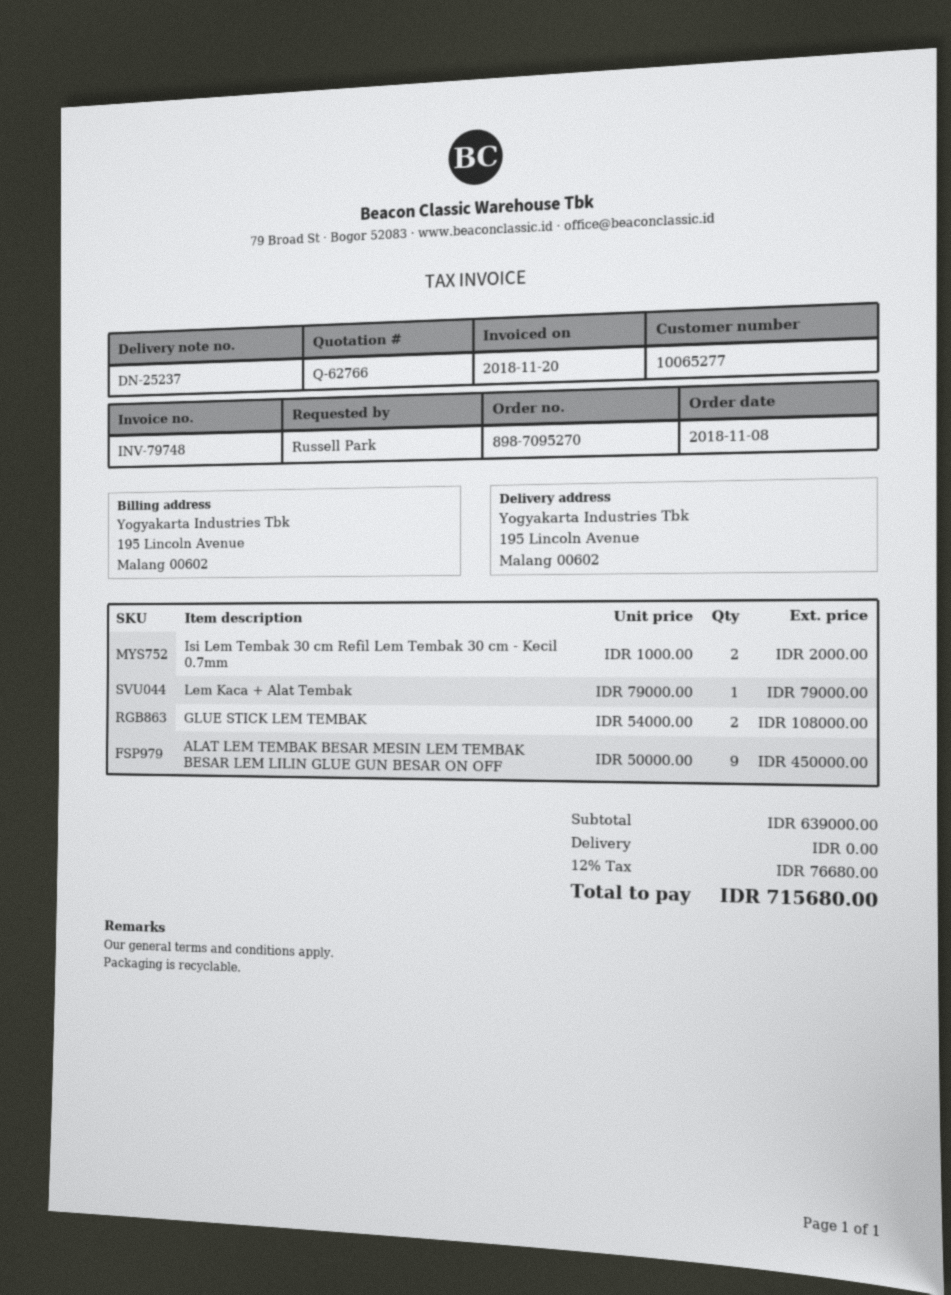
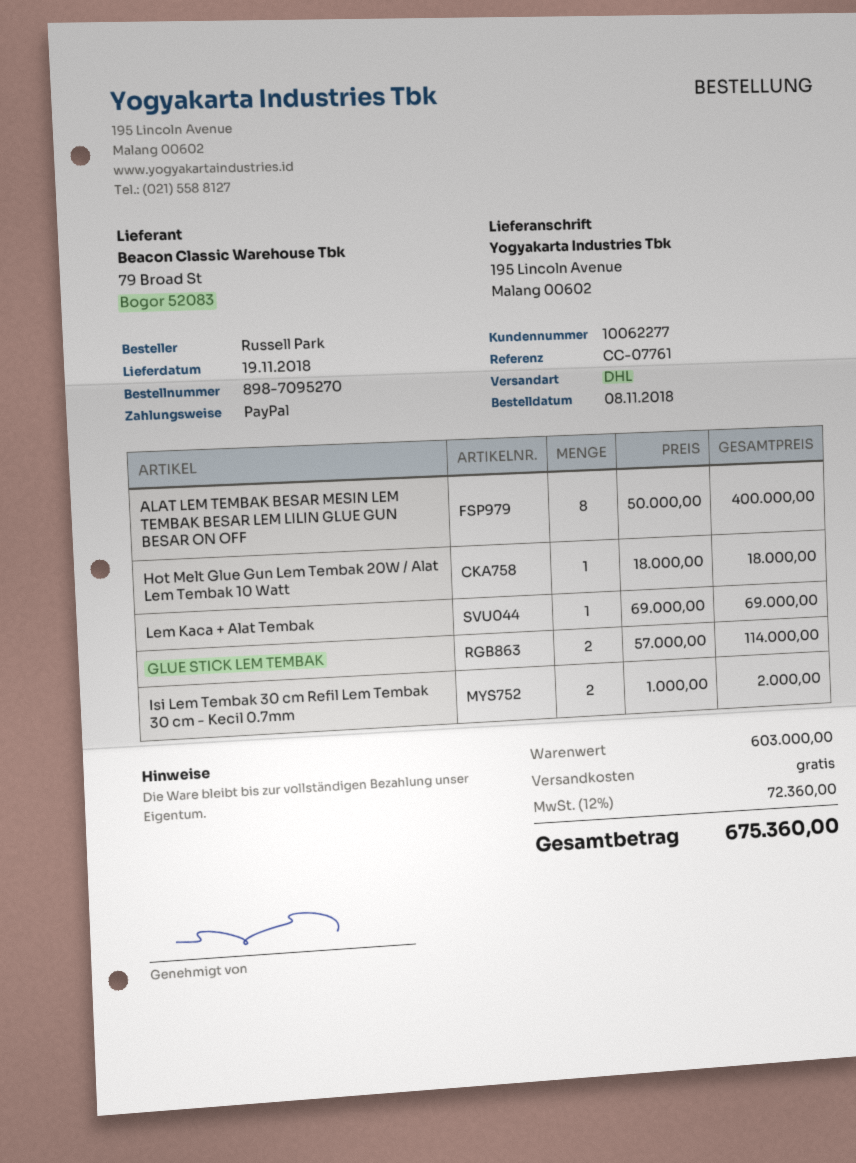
customer number: 10065277 -> 10062277
Lem Kaca + Alat Tembak: 1 x 79000.00 = 79000.00 -> 1 x 69000.00 = 69000.00
GLUE STICK LEM TEMBAK: 2 x 54000.00 = 108000.00 -> 2 x 57000.00 = 114000.00
ALAT LEM TEMBAK BESAR MESIN LEM TEMBAK BESAR LEM LILIN GLUE GUN BESAR ON OFF: 9 x 50000.00 = 450000.00 -> 8 x 50000.00 = 400000.00
Hot Melt Glue Gun Lem Tembak 20W / Alat Lem Tembak 10 Watt: none -> 1 x 18000.00 = 18000.00
subtotal: 639000.00 -> 603000.00
tax: 12% = 76680.00 -> 12% = 72360.00
total: 715680.00 -> 675360.00

